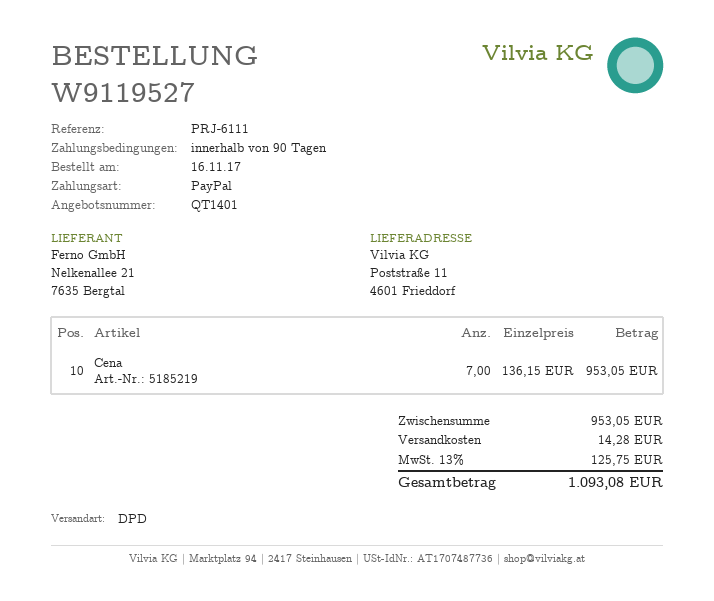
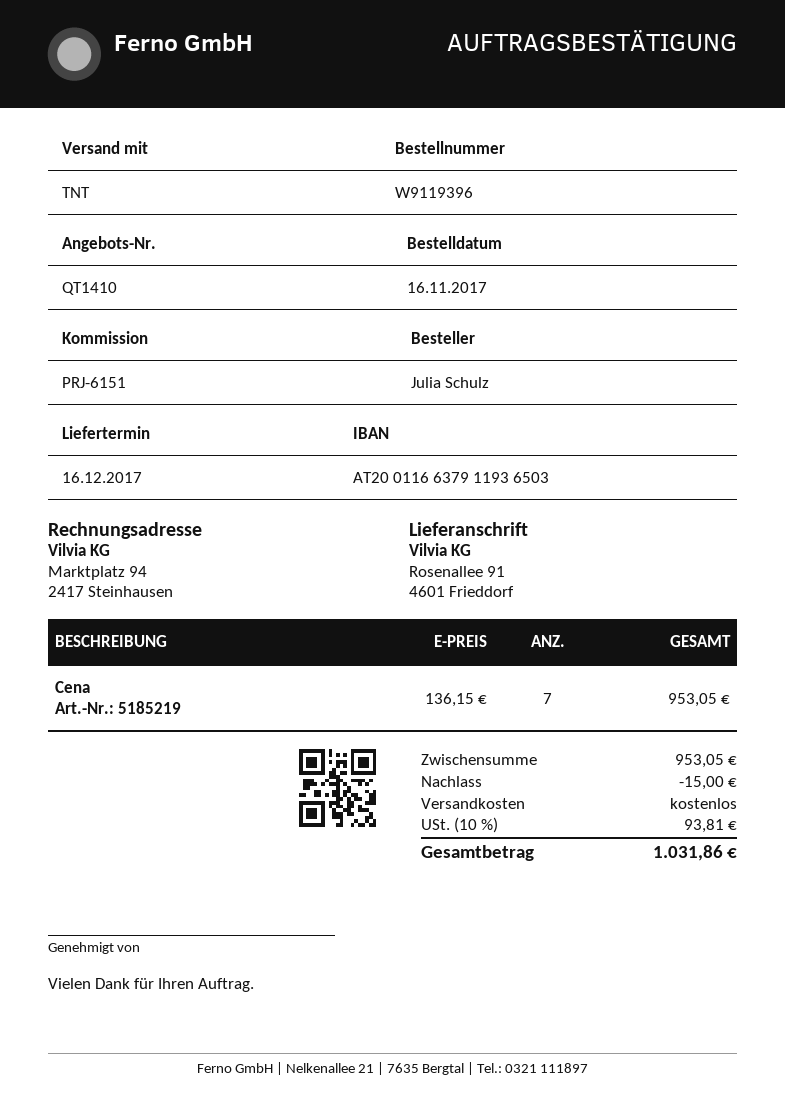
quote number: QT1401 -> QT1410
order number: W9119527 -> W9119396
reference: PRJ-6111 -> PRJ-6151
shipping method: DPD -> TNT
ship to: Poststraße 11, 4601 Frieddorf -> Rosenallee 91, 4601 Frieddorf
discount: none -> 15.00
shipping: 14.28 -> 0.00
tax: 13% = 125.75 -> 10% = 93.81
total: 1093.08 -> 1031.86

